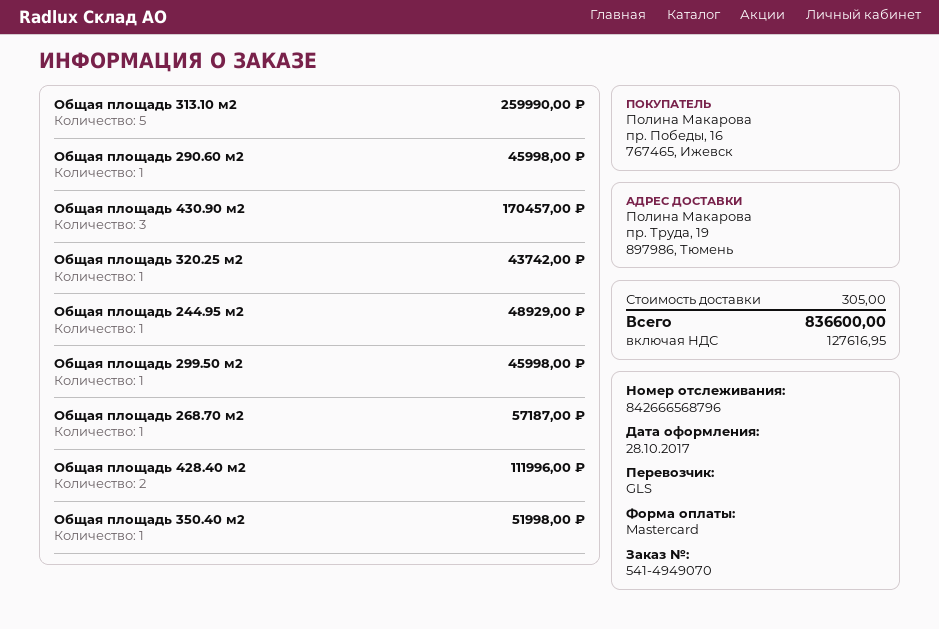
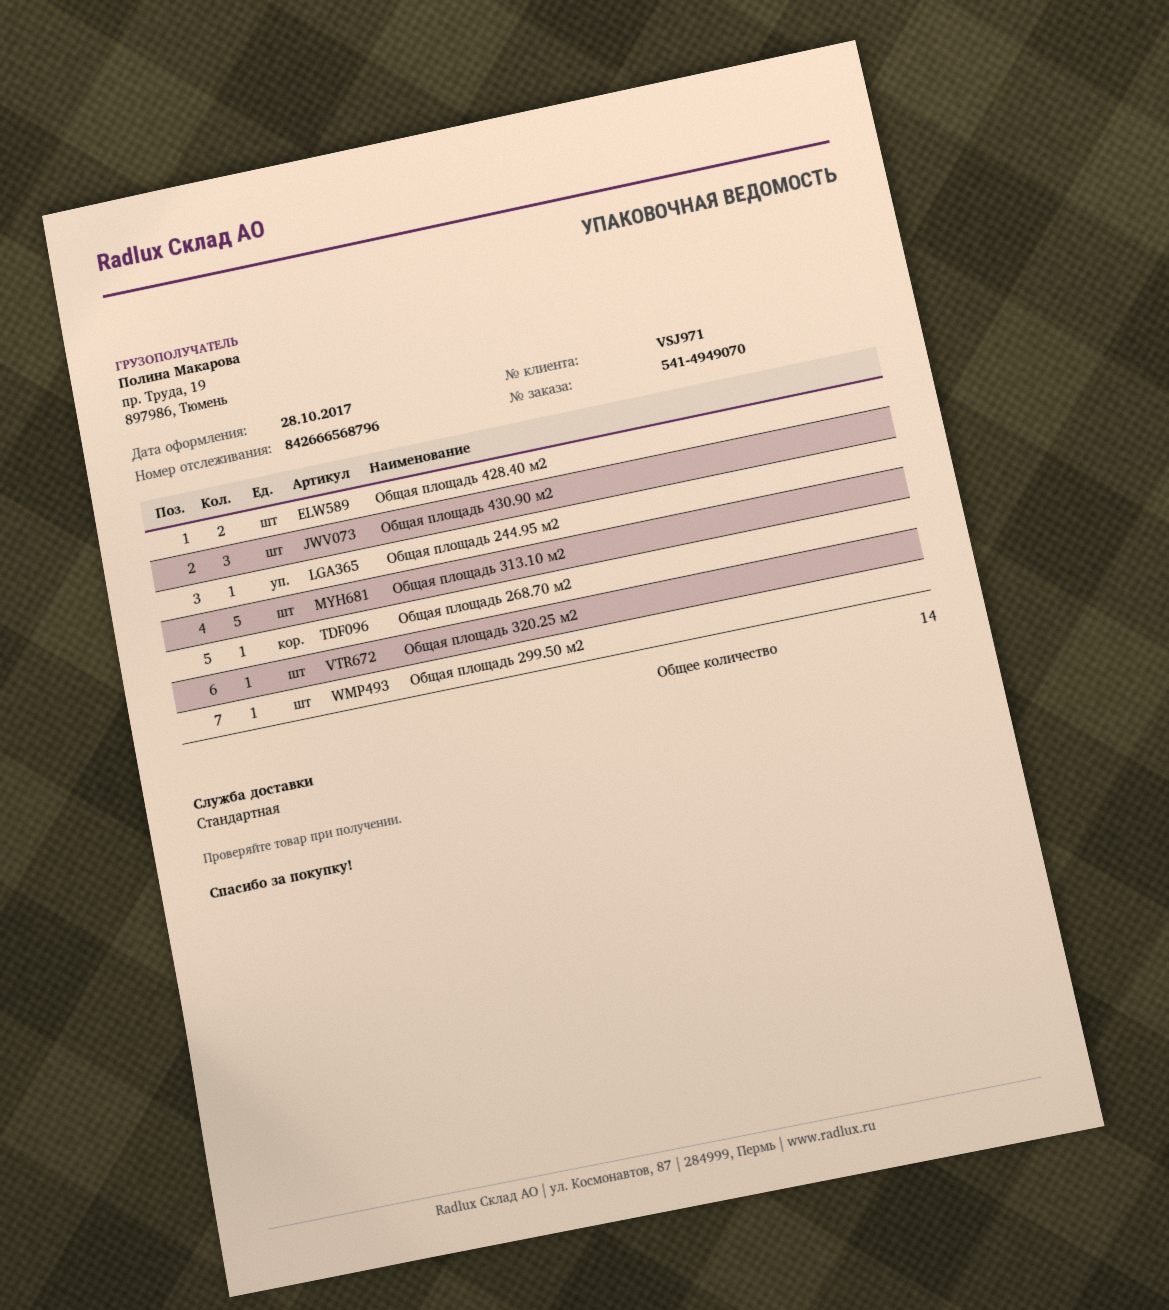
shipping method: GLS -> standard
Общая площадь 290.60 м2: 1 -> none
Общая площадь 350.40 м2: 1 -> none

